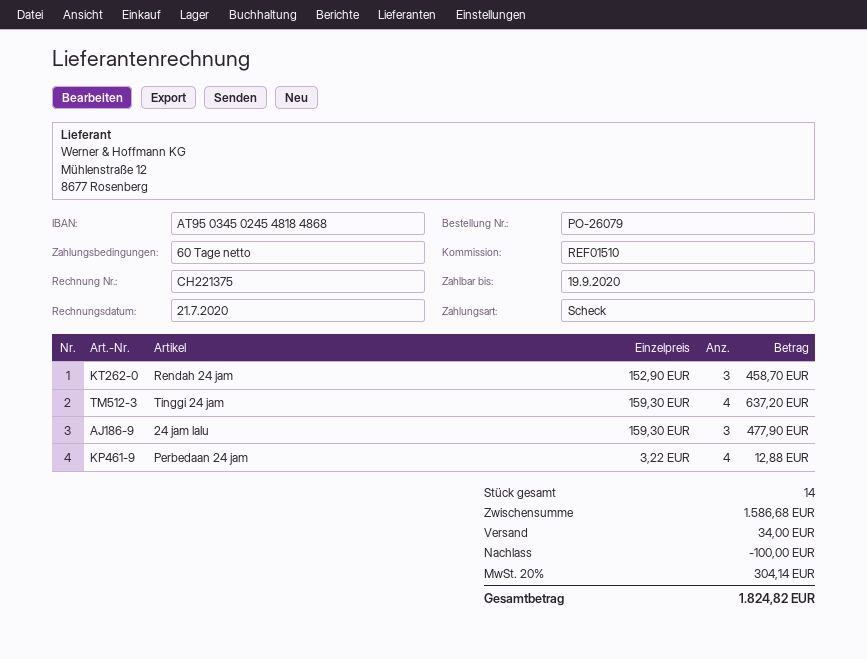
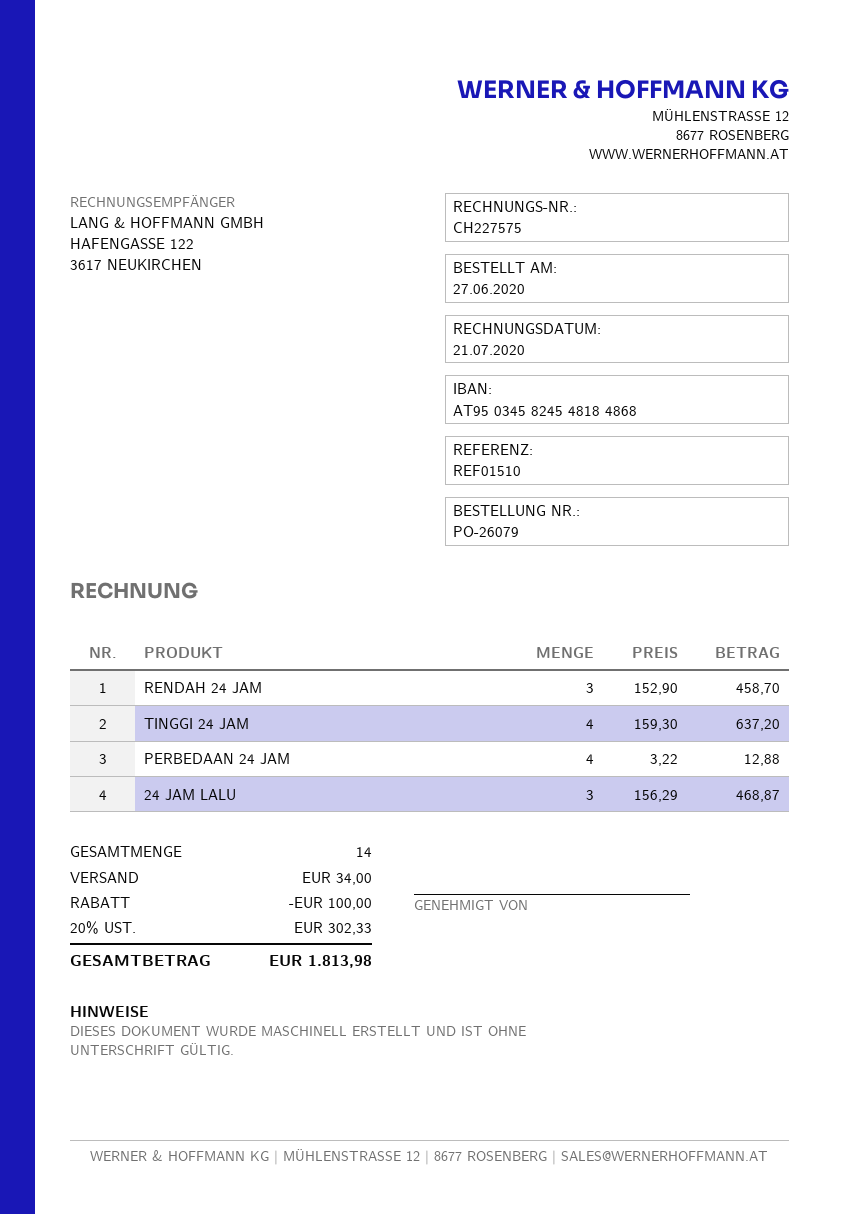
invoice number: CH221375 -> CH227575
bank account: AT950345024548184868 -> AT950345824548184868
24 jam lalu: 3 x 159.30 = 477.90 -> 3 x 156.29 = 468.87
tax: 20% = 304.14 -> 20% = 302.33
total: 1824.82 -> 1813.98

